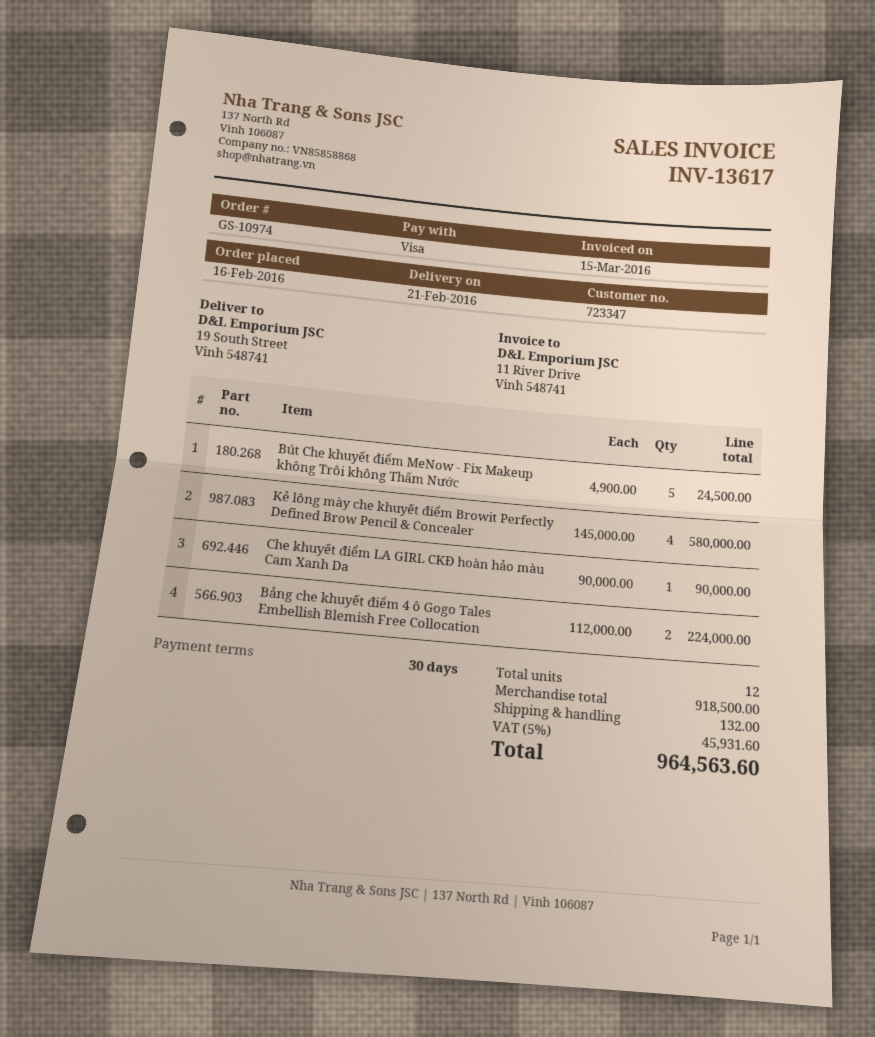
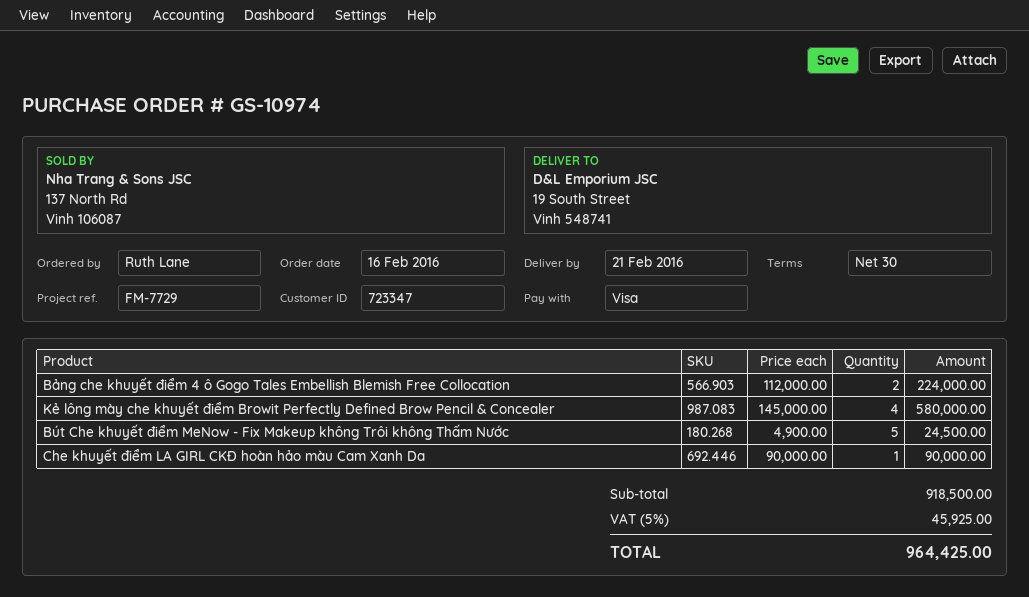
shipping: 132.00 -> none
tax: 5% = 45931.60 -> 5% = 45925.00
total: 964563.60 -> 964425.00

